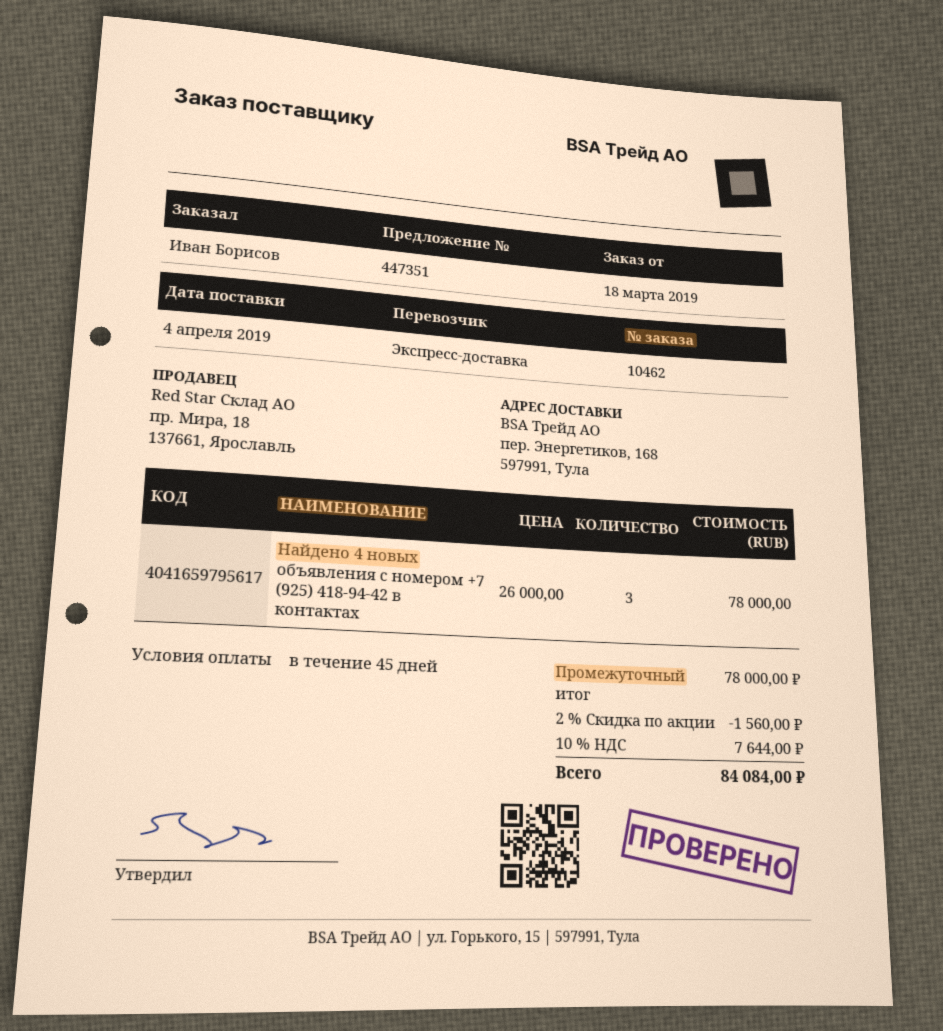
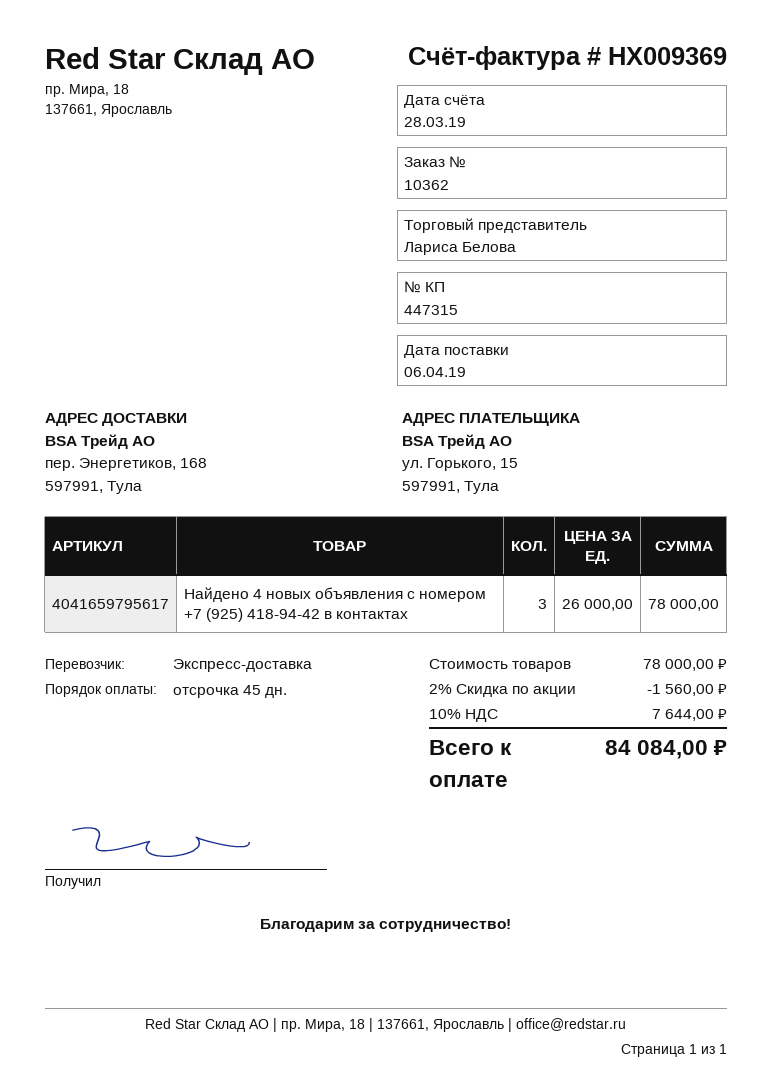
quote number: 447351 -> 447315
order number: 10462 -> 10362
delivery date: 2019-04-04 -> 2019-04-06

